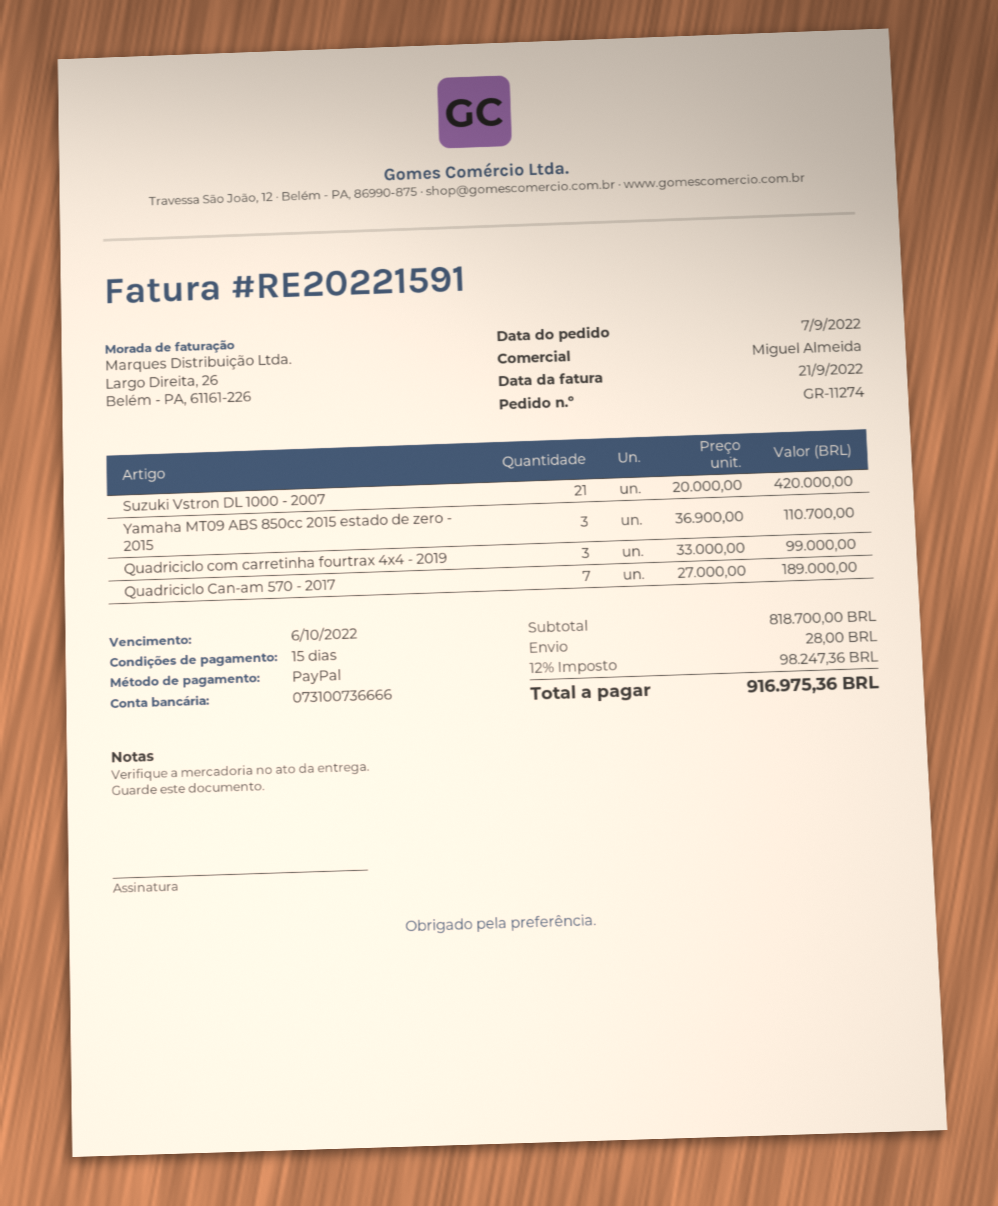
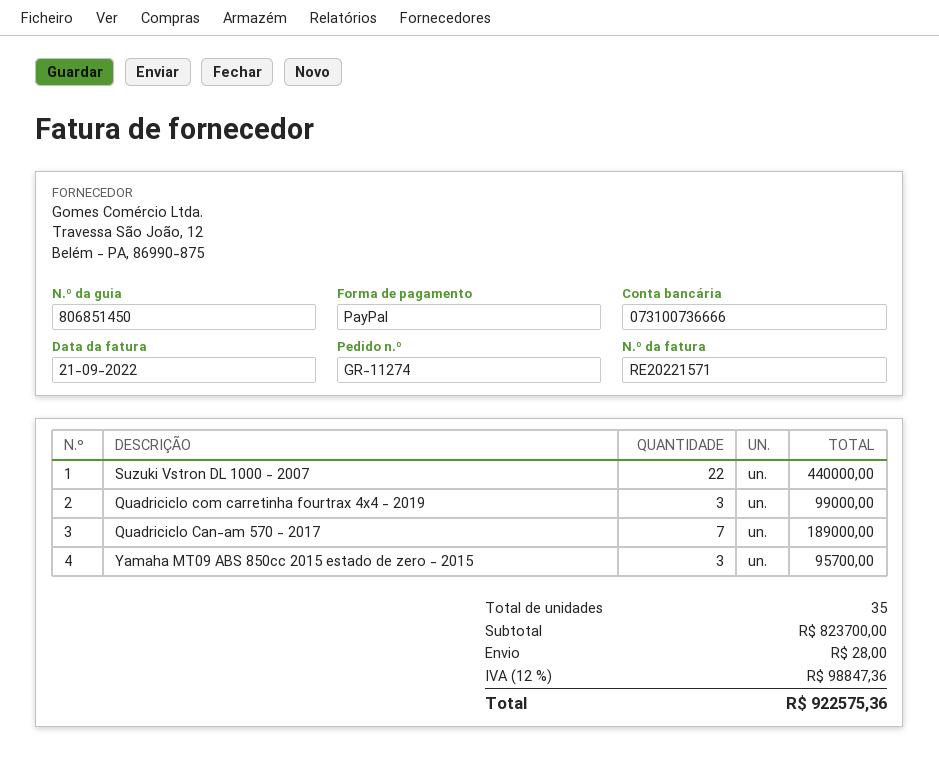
invoice number: RE20221591 -> RE20221571
Suzuki Vstron DL 1000 - 2007: 21 for 420000.00 -> 22 for 440000.00
Yamaha MT09 ABS 850cc 2015 estado de zero - 2015: 3 for 110700.00 -> 3 for 95700.00
subtotal: 818700.00 -> 823700.00
tax: 12% = 98247.36 -> 12% = 98847.36
total: 916975.36 -> 922575.36

